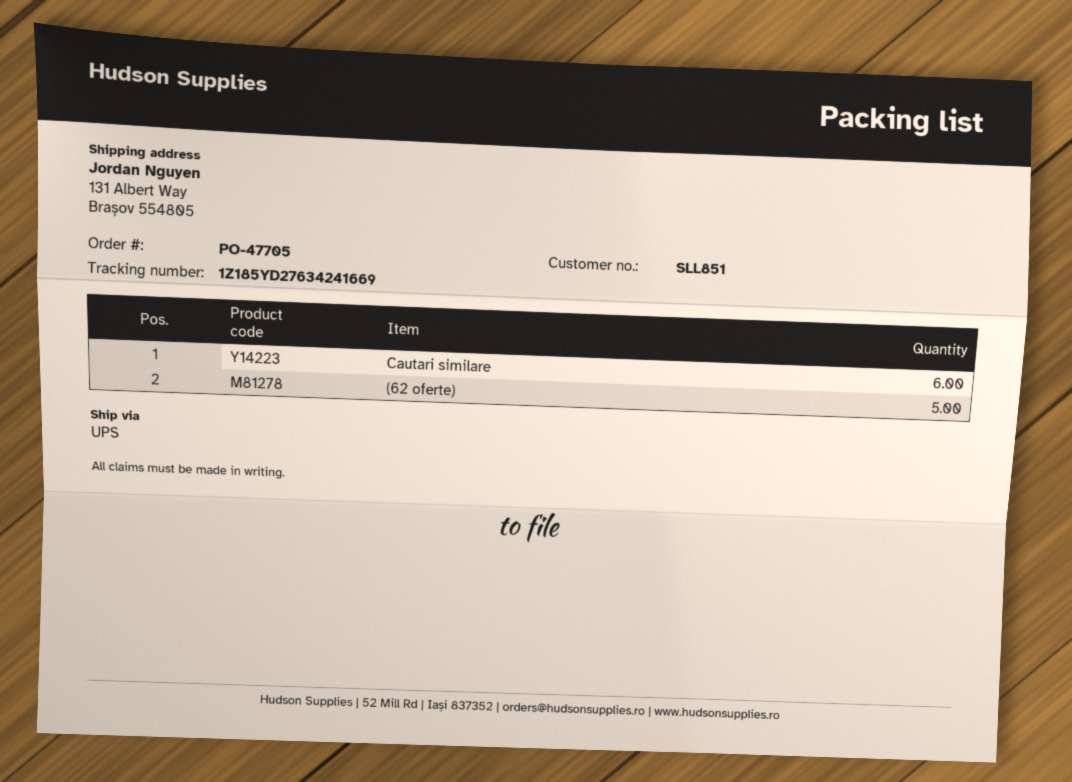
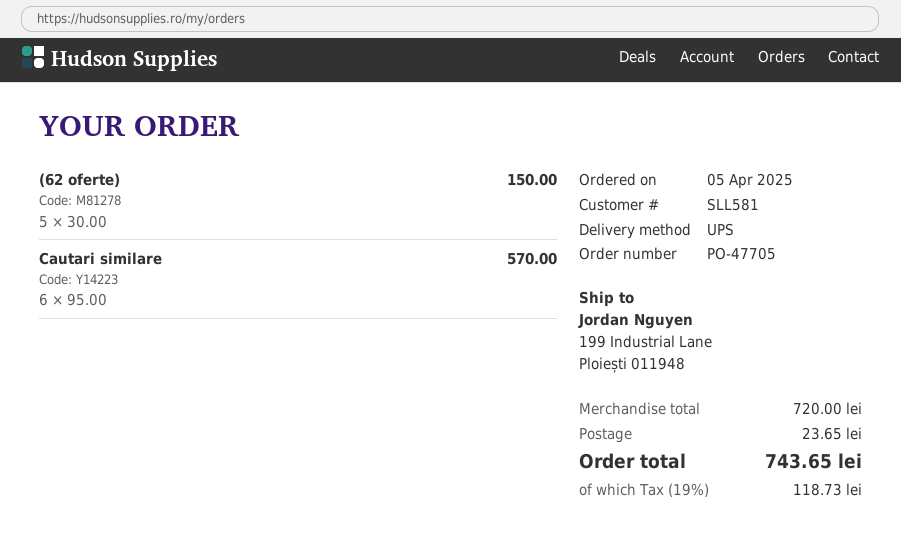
customer number: SLL851 -> SLL581
ship to: 131 Albert Way, Brașov 554805 -> 199 Industrial Lane, Ploiești 011948

